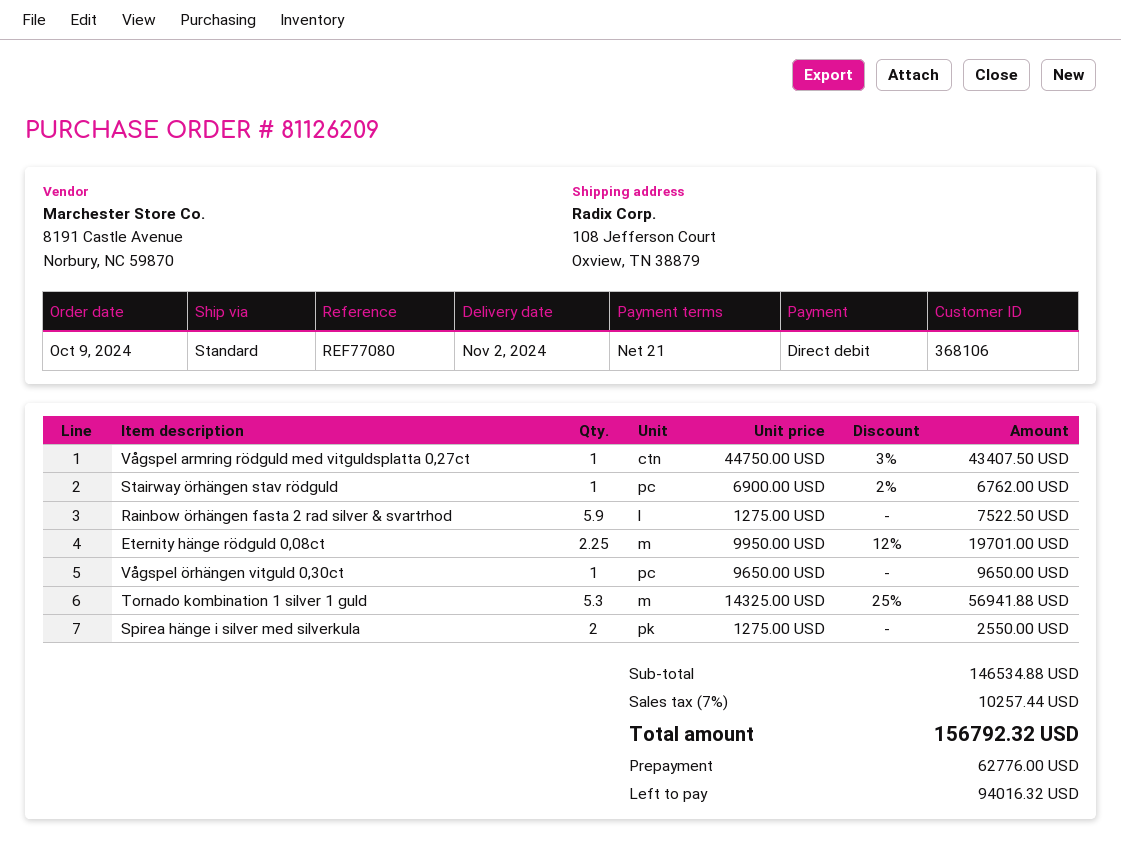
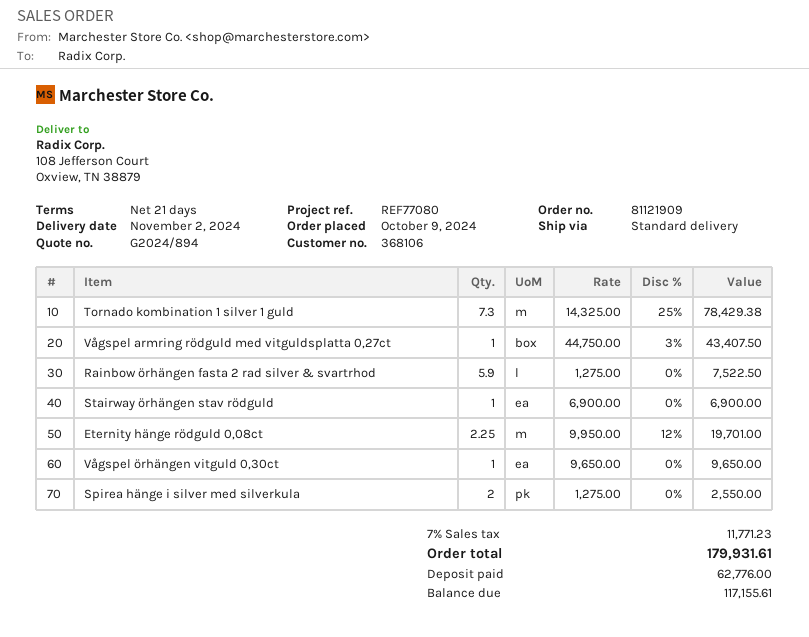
order number: 81126209 -> 81121909
Stairway örhängen stav rödguld: 1 x 6900.00 - 2% = 6762.00 -> 1 x 6900.00 = 6900.00
Tornado kombination 1 silver 1 guld: 5.3 x 14325.00 - 25% = 56941.88 -> 7.3 x 14325.00 - 25% = 78429.38
tax: 7% = 10257.44 -> 7% = 11771.23
total: 156792.32 -> 179931.61
balance: 94016.32 -> 117155.61

